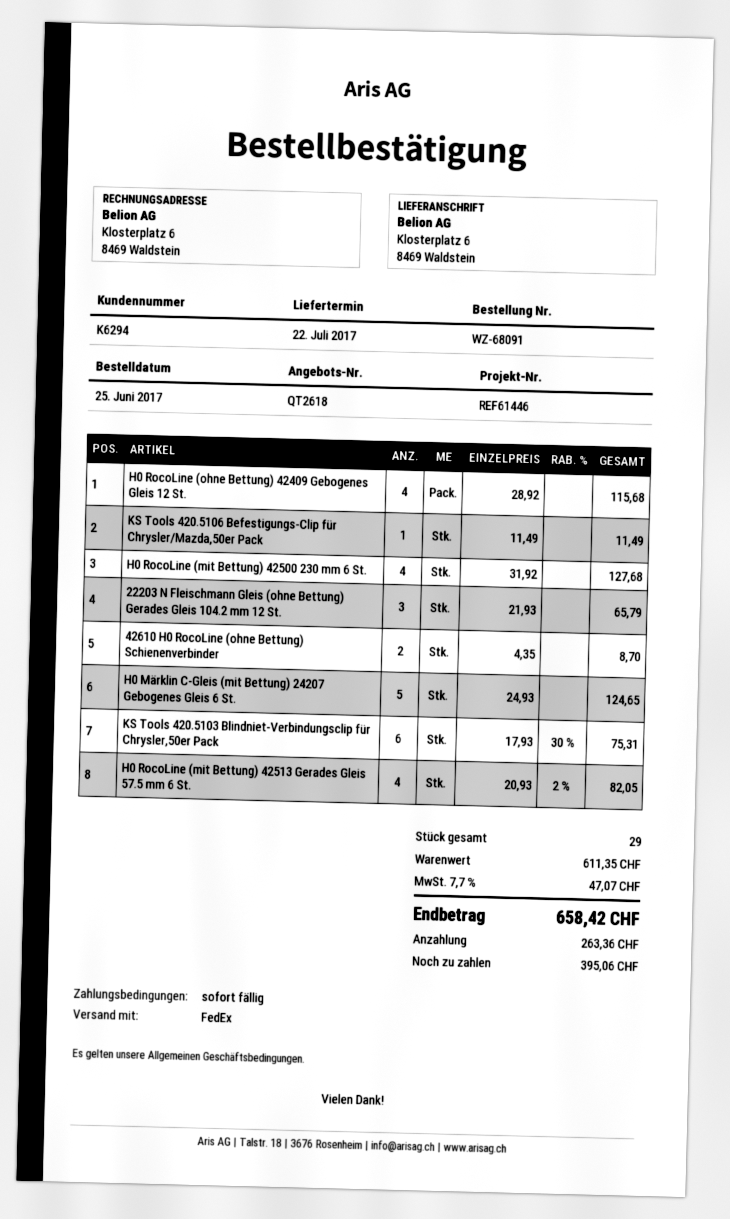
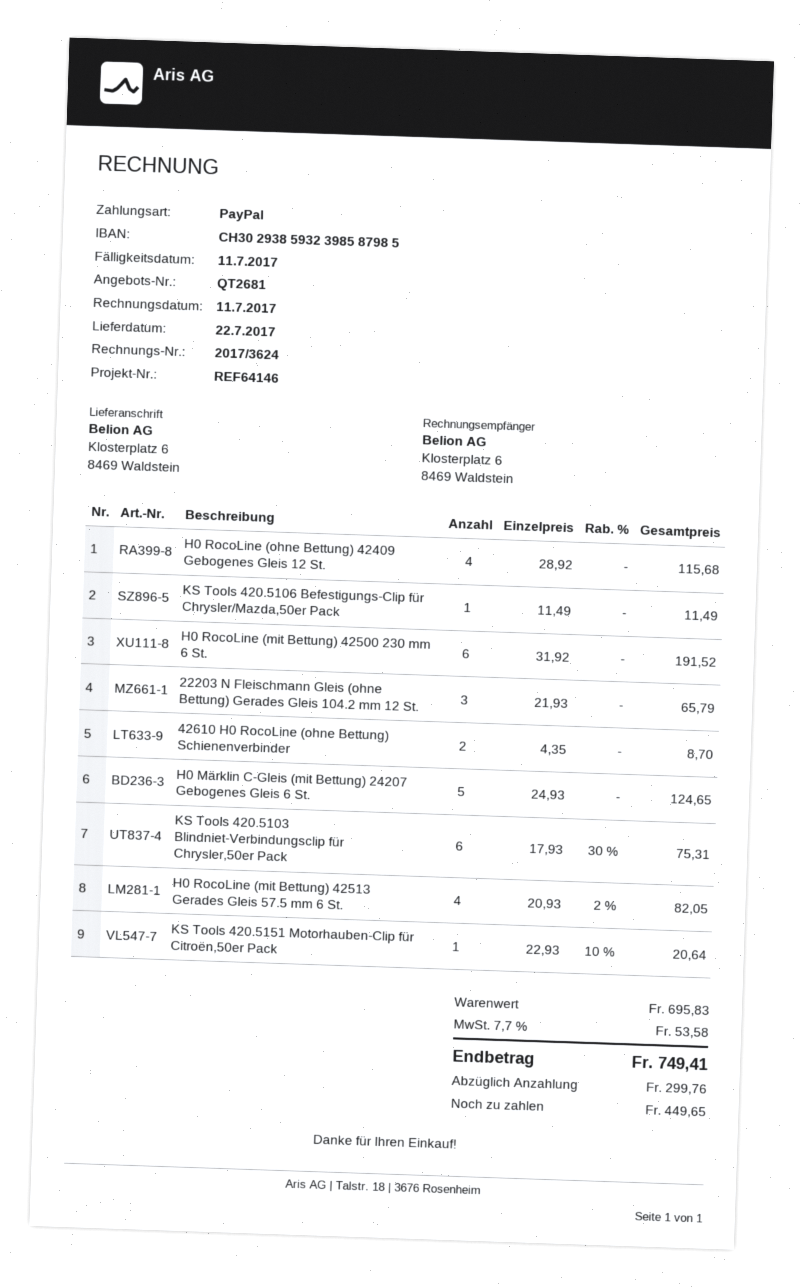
quote number: QT2618 -> QT2681
reference: REF61446 -> REF64146
H0 RocoLine (mit Bettung) 42500 230 mm 6 St.: 4 x 31.92 = 127.68 -> 6 x 31.92 = 191.52
KS Tools 420.5151 Motorhauben-Clip für Citroën,50er Pack: none -> 1 x 22.93 - 10% = 20.64
subtotal: 611.35 -> 695.83
tax: 7.7% = 47.07 -> 7.7% = 53.58
total: 658.42 -> 749.41
deposit: 263.36 -> 299.76
balance: 395.06 -> 449.65

